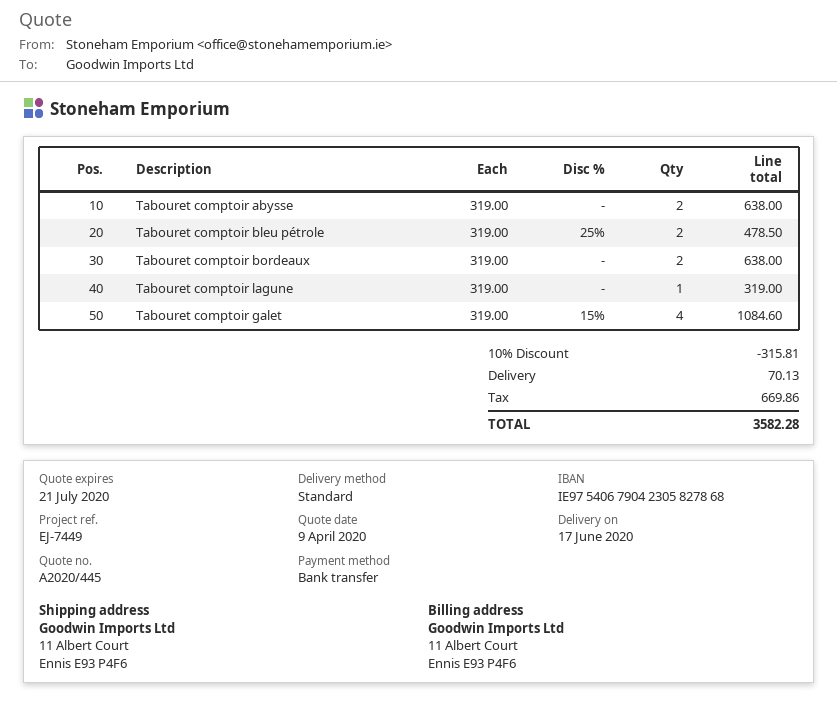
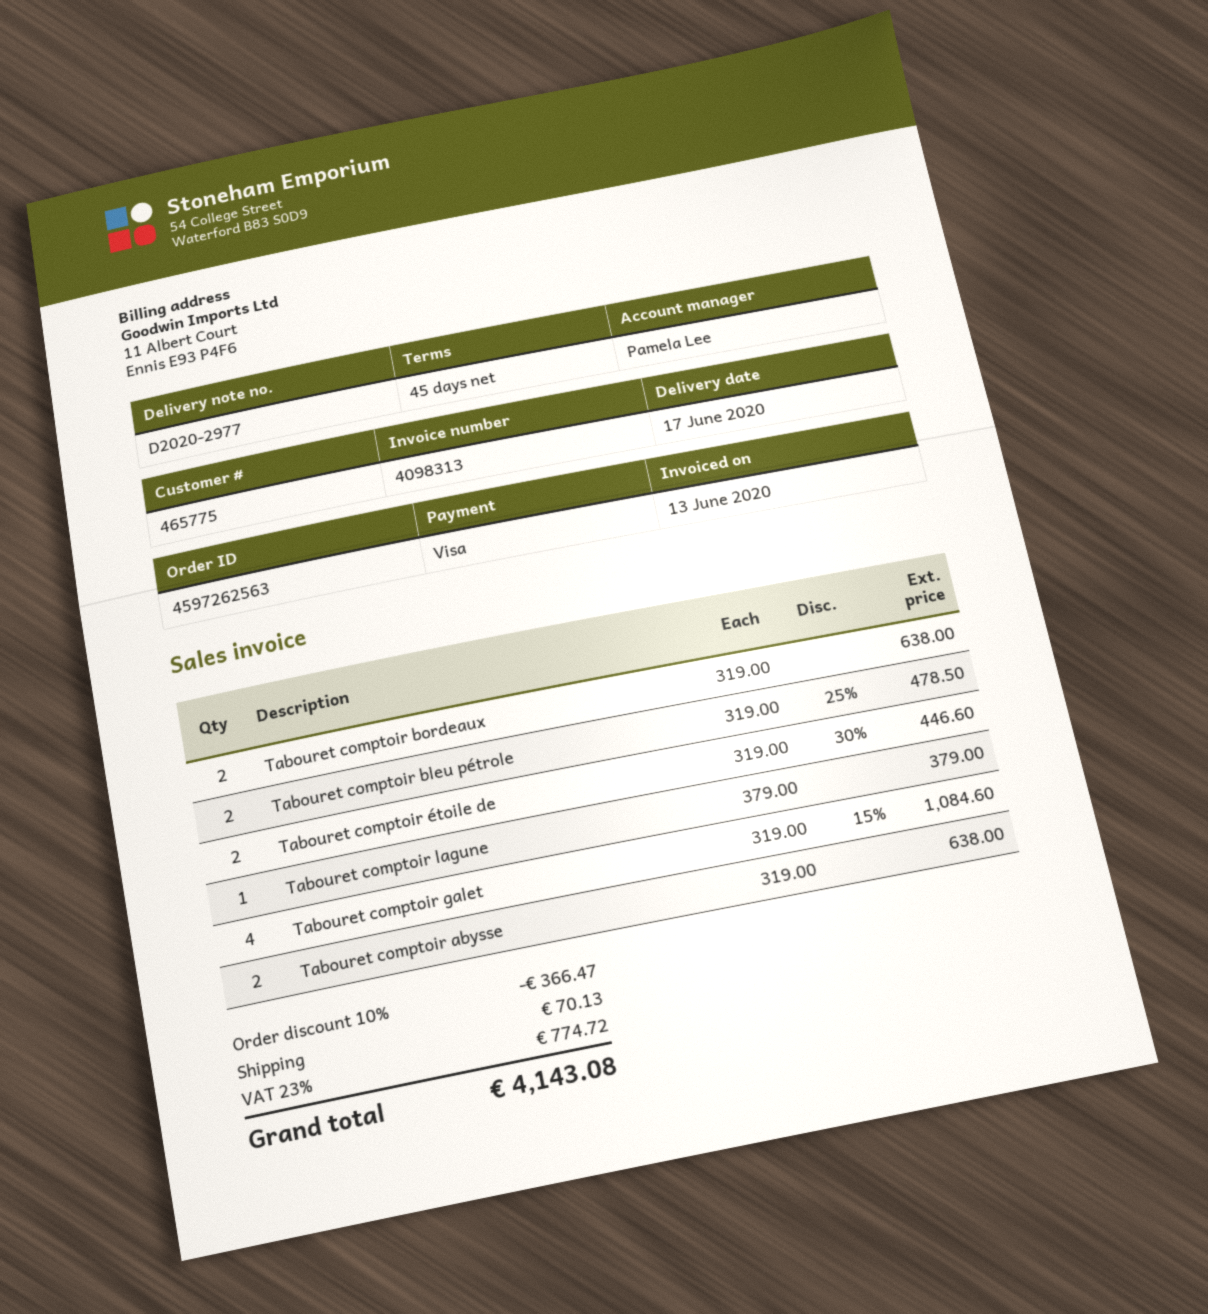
payment method: bank transfer -> Visa
Tabouret comptoir lagune: 1 x 319.00 = 319.00 -> 1 x 379.00 = 379.00
Tabouret comptoir étoile de: none -> 2 x 319.00 - 30% = 446.60
discount: 10% = 315.81 -> 10% = 366.47
tax: 669.86 -> 774.72
total: 3582.28 -> 4143.08

